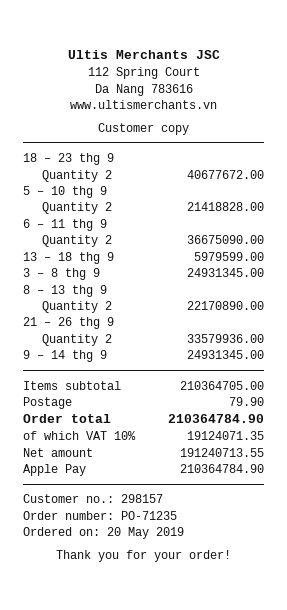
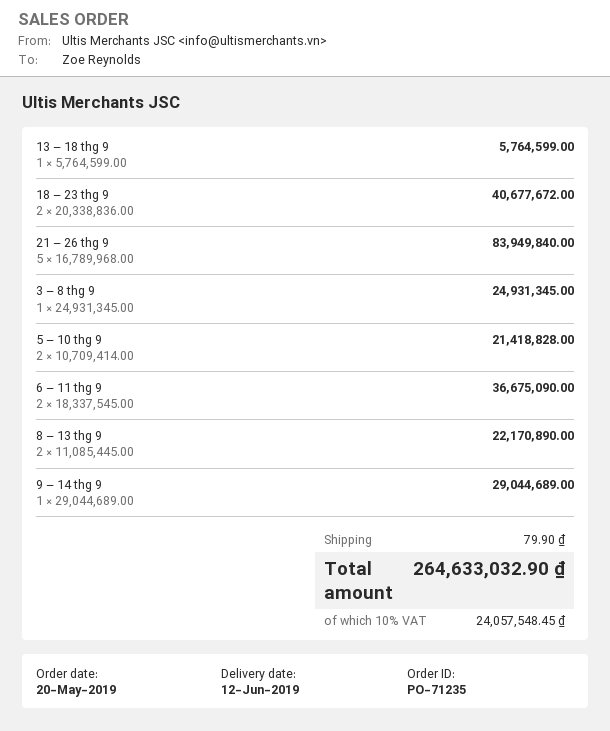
13 – 18 thg 9: 1 for 5979599.00 -> 1 for 5764599.00
21 – 26 thg 9: 2 for 33579936.00 -> 5 for 83949840.00
9 – 14 thg 9: 1 for 24931345.00 -> 1 for 29044689.00
tax: 10% = 19124071.35 -> 10% = 24057548.45
total: 210364784.90 -> 264633032.90

